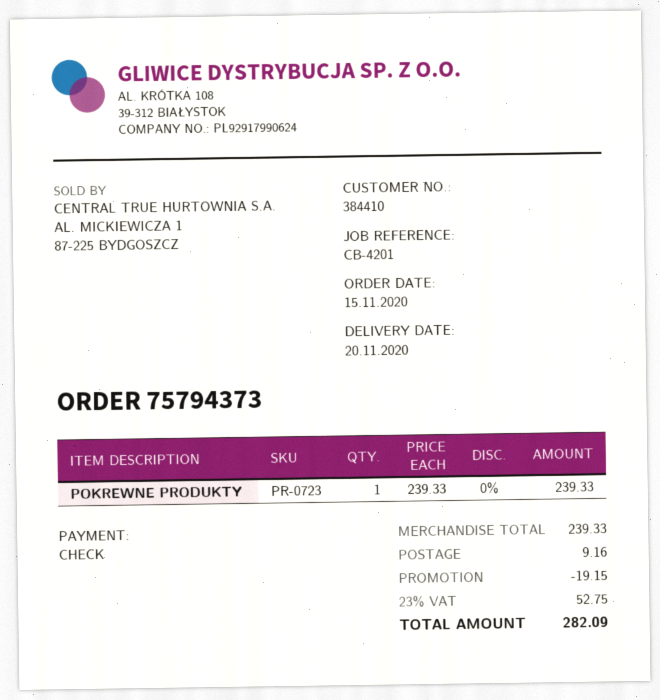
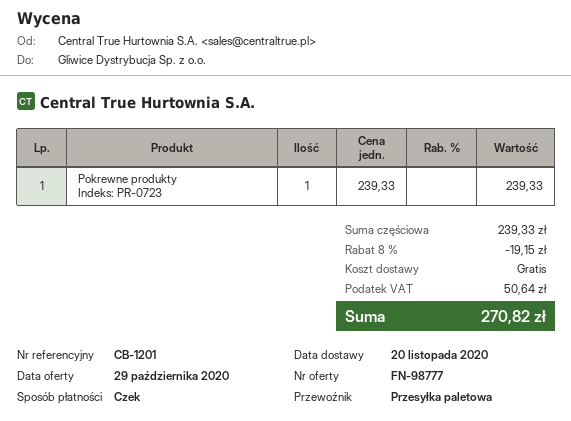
reference: CB-4201 -> CB-1201
shipping: 9.16 -> 0.00
tax: 52.75 -> 50.64
total: 282.09 -> 270.82

